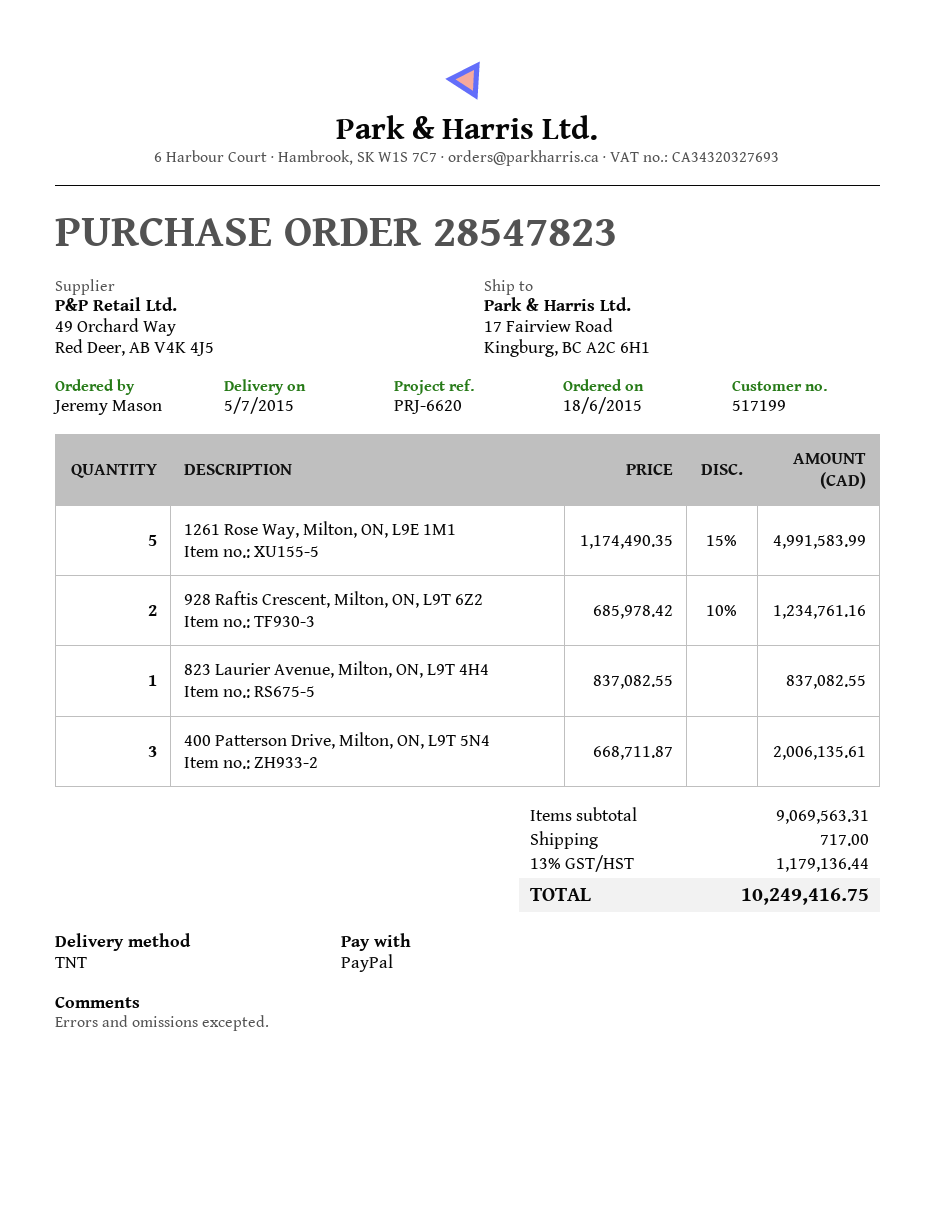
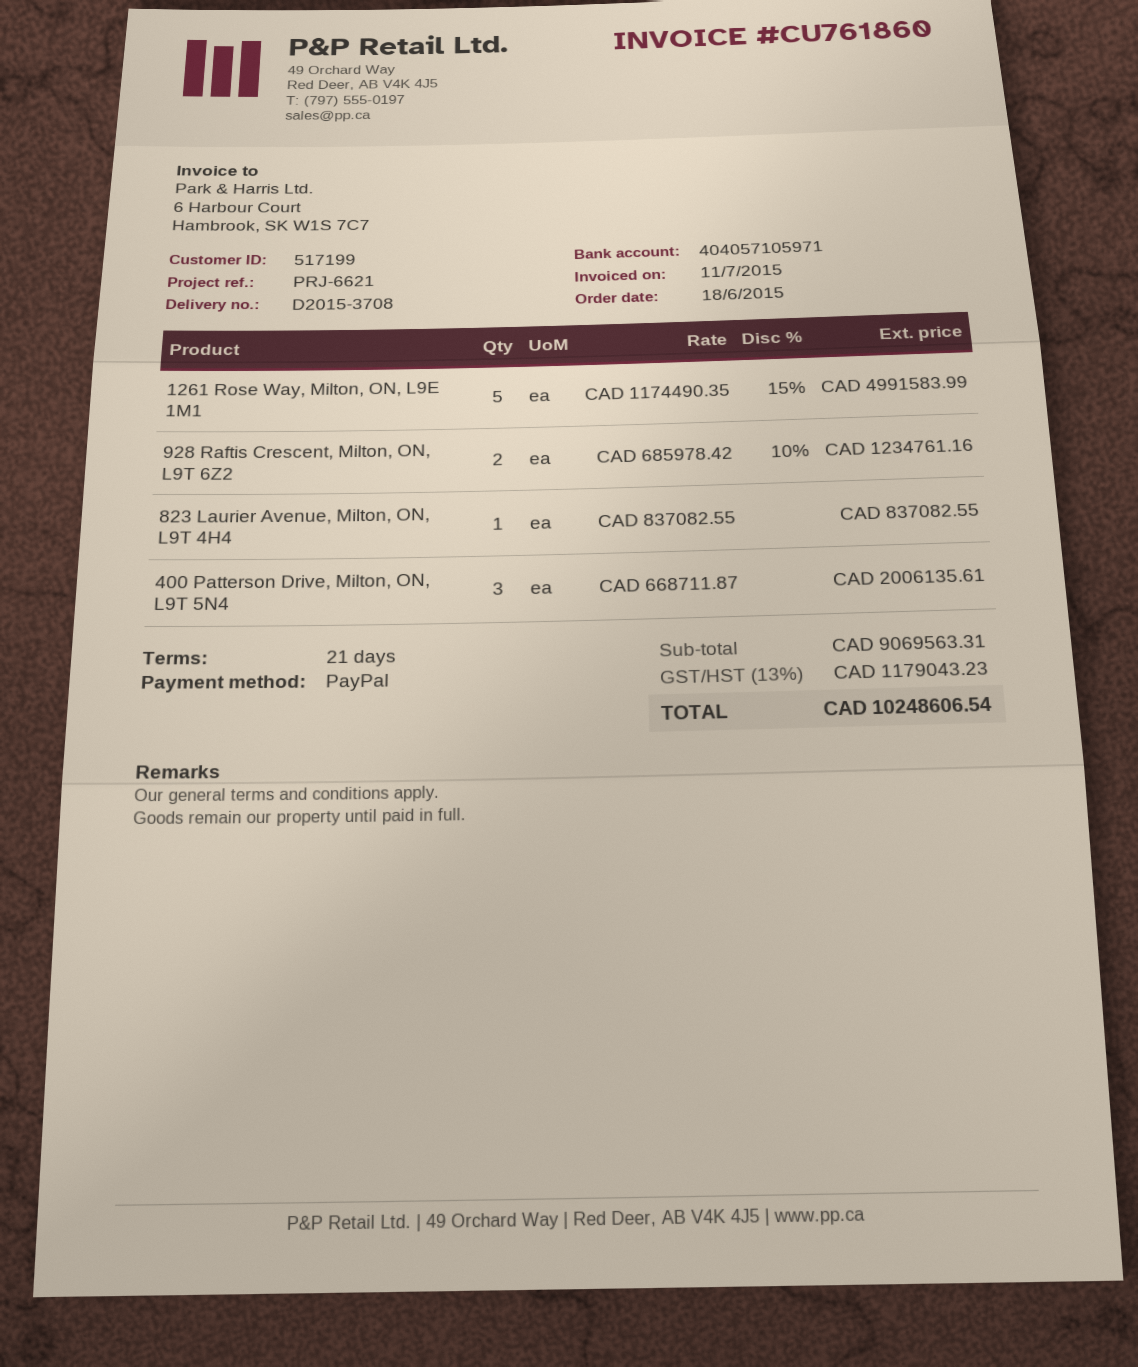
reference: PRJ-6620 -> PRJ-6621
shipping: 717.00 -> none
tax: 13% = 1179136.44 -> 13% = 1179043.23
total: 10249416.75 -> 10248606.54

